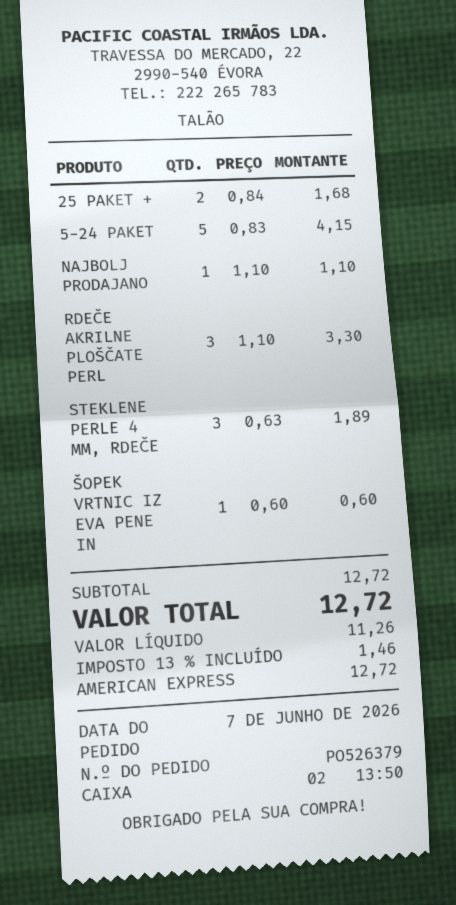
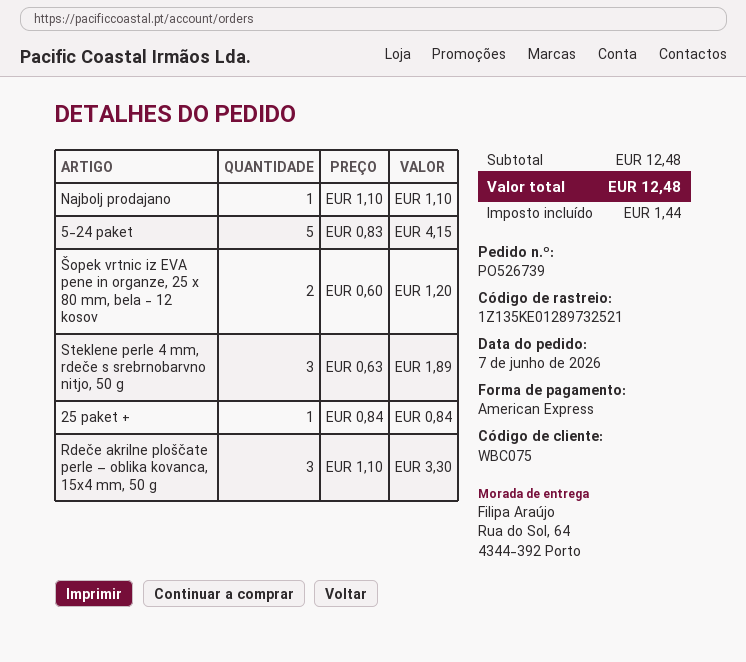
order number: PO526379 -> PO526739
25 PAKET +: 2 x 0.84 = 1.68 -> 1 x 0.84 = 0.84
ŠOPEK VRTNIC IZ EVA PENE IN: 1 x 0.60 = 0.60 -> 2 x 0.60 = 1.20
subtotal: 12.72 -> 12.48
tax: 1.46 -> 1.44
total: 12.72 -> 12.48

